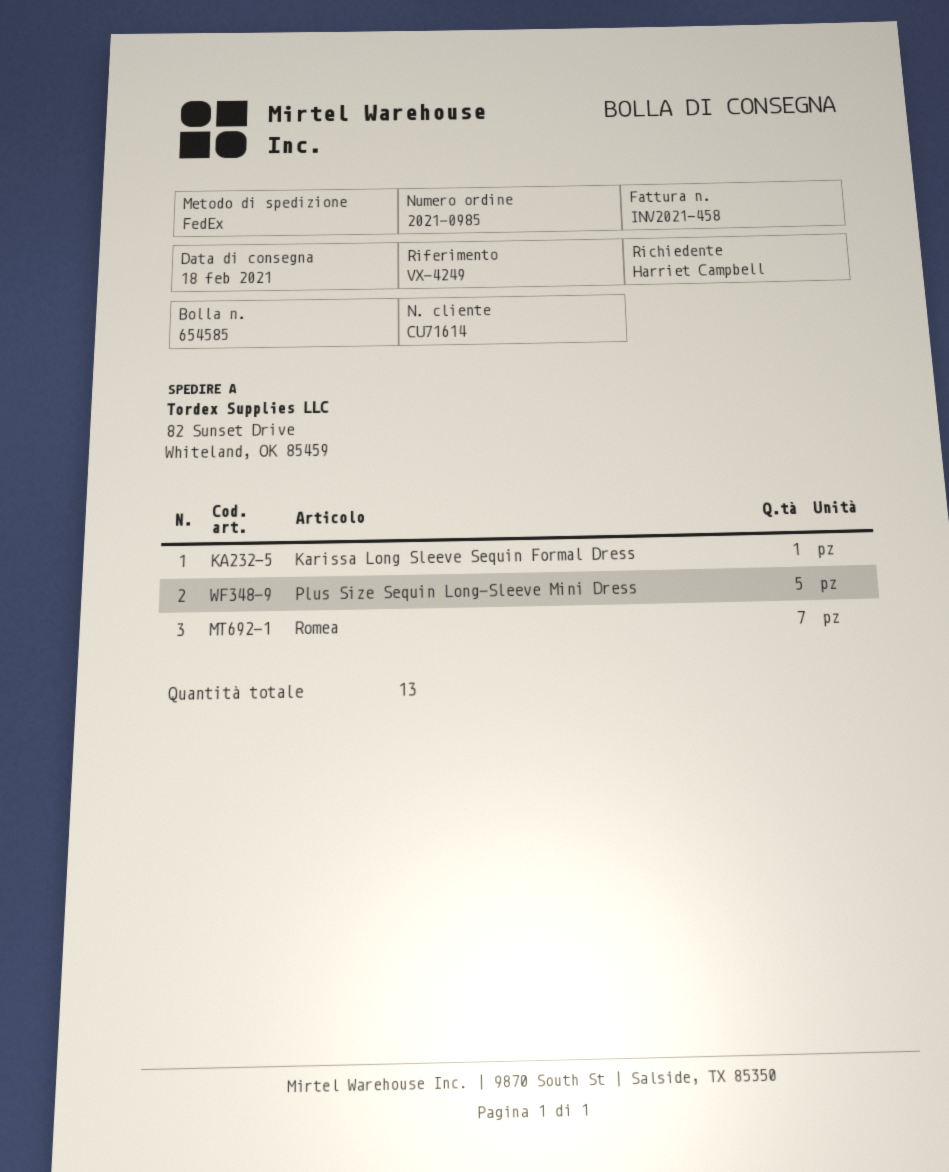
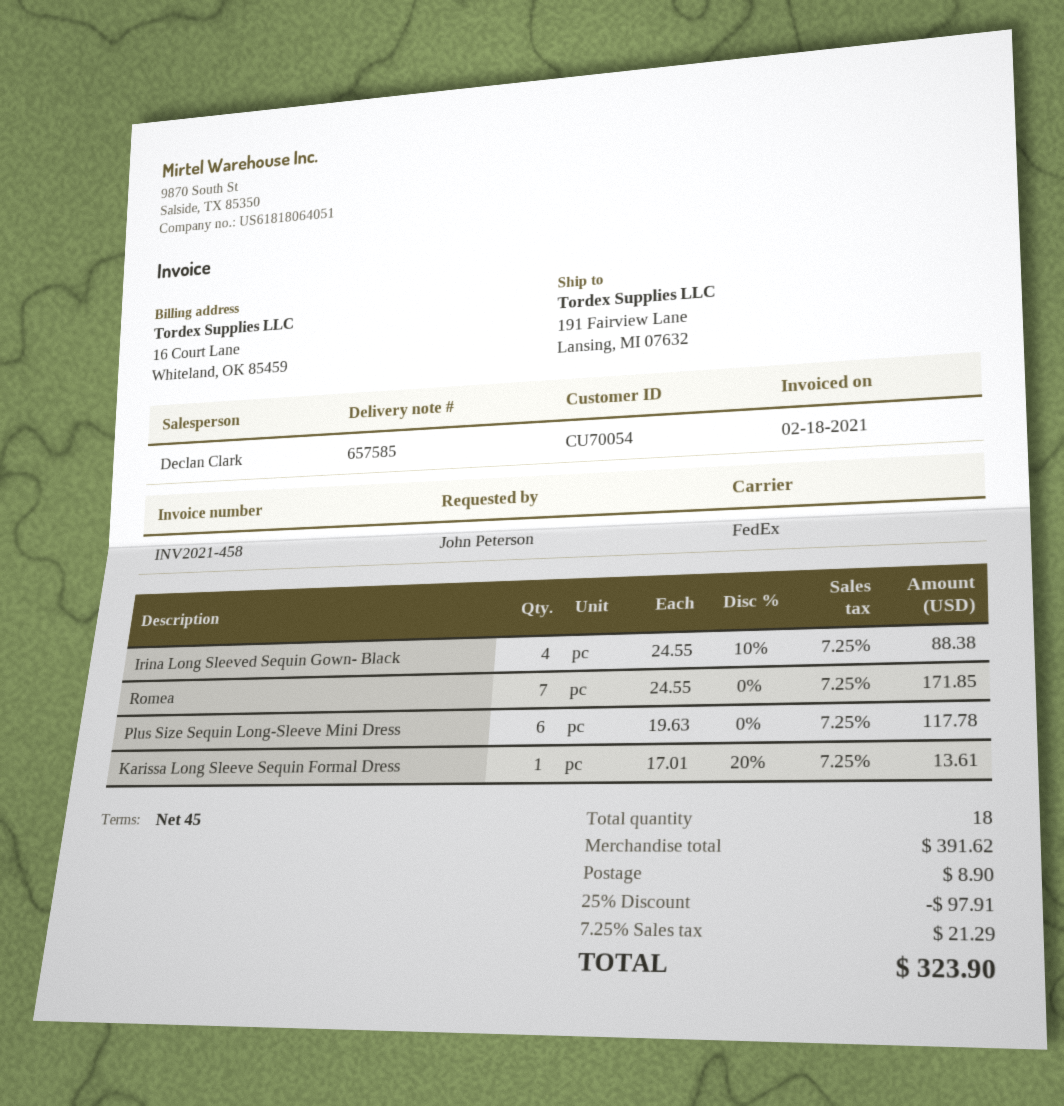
delivery note number: 654585 -> 657585
customer number: CU71614 -> CU70054
ordered by: Harriet Campbell -> John Peterson
ship to: 82 Sunset Drive, Whiteland, OK 85459 -> 191 Fairview Lane, Lansing, MI 07632
Plus Size Sequin Long-Sleeve Mini Dress: 5 -> 6
Irina Long Sleeved Sequin Gown- Black: none -> 4
total quantity: 13 -> 18

